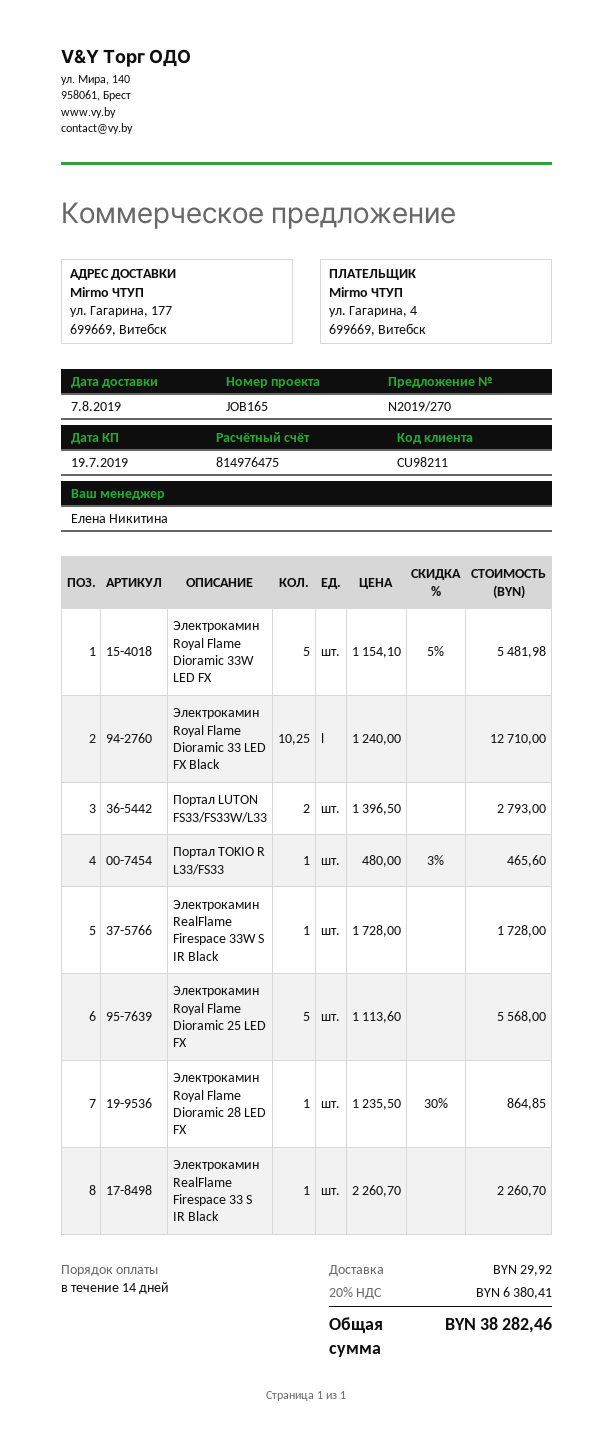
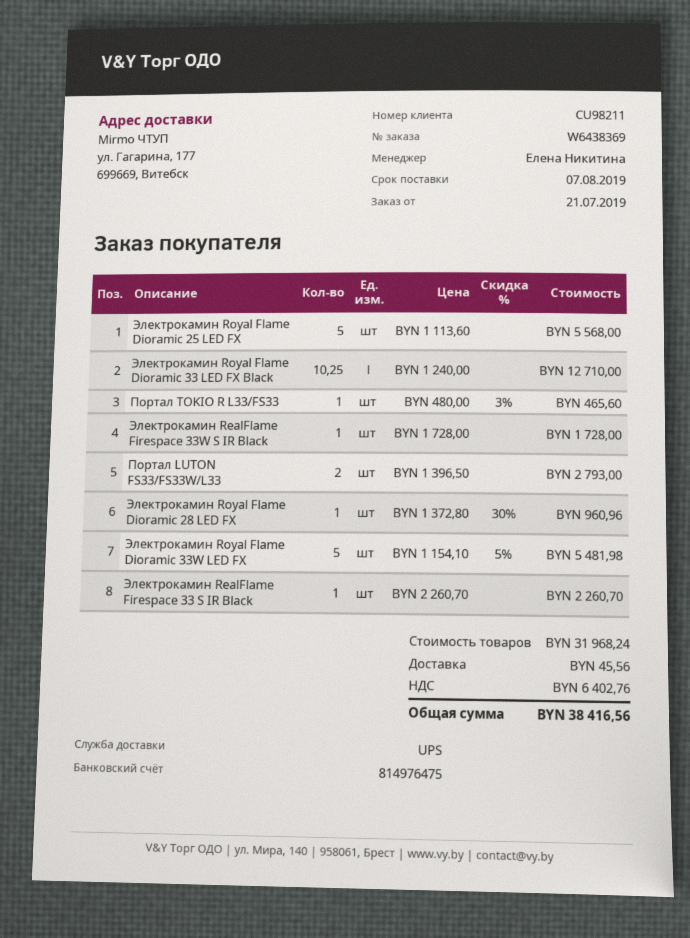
Электрокамин Royal Flame Dioramic 28 LED FX: 1 x 1235.50 - 30% = 864.85 -> 1 x 1372.80 - 30% = 960.96
shipping: 29.92 -> 45.56
tax: 6380.41 -> 6402.76
total: 38282.46 -> 38416.56

